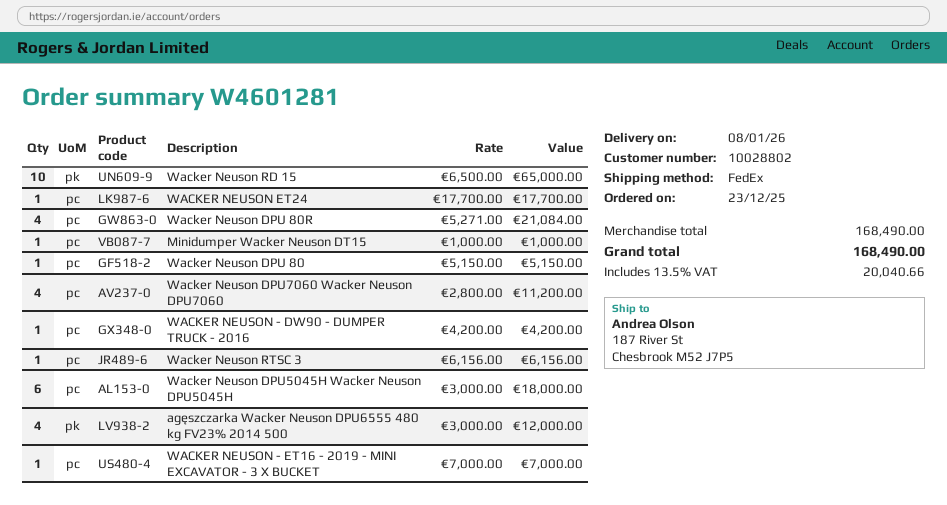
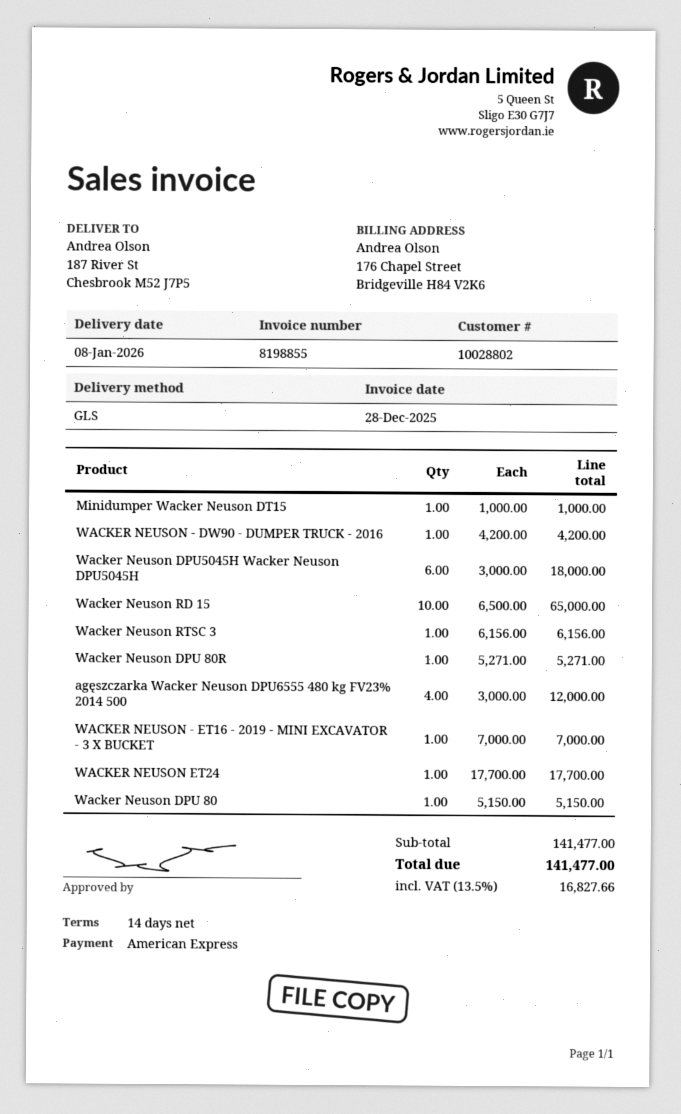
shipping method: FedEx -> GLS
Wacker Neuson DPU 80R: 4 x 5271.00 = 21084.00 -> 1 x 5271.00 = 5271.00
Wacker Neuson DPU7060 Wacker Neuson DPU7060: 4 x 2800.00 = 11200.00 -> none
subtotal: 168490.00 -> 141477.00
tax: 13.5% = 20040.66 -> 13.5% = 16827.66
total: 168490.00 -> 141477.00

